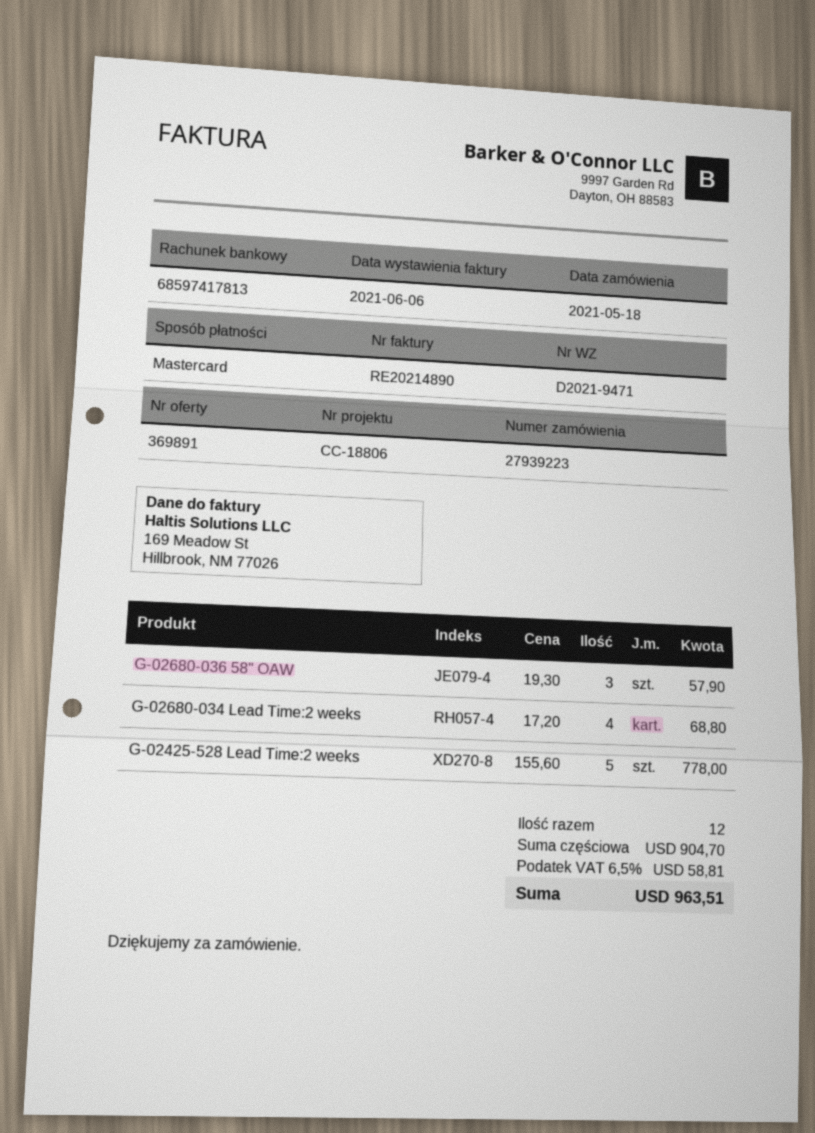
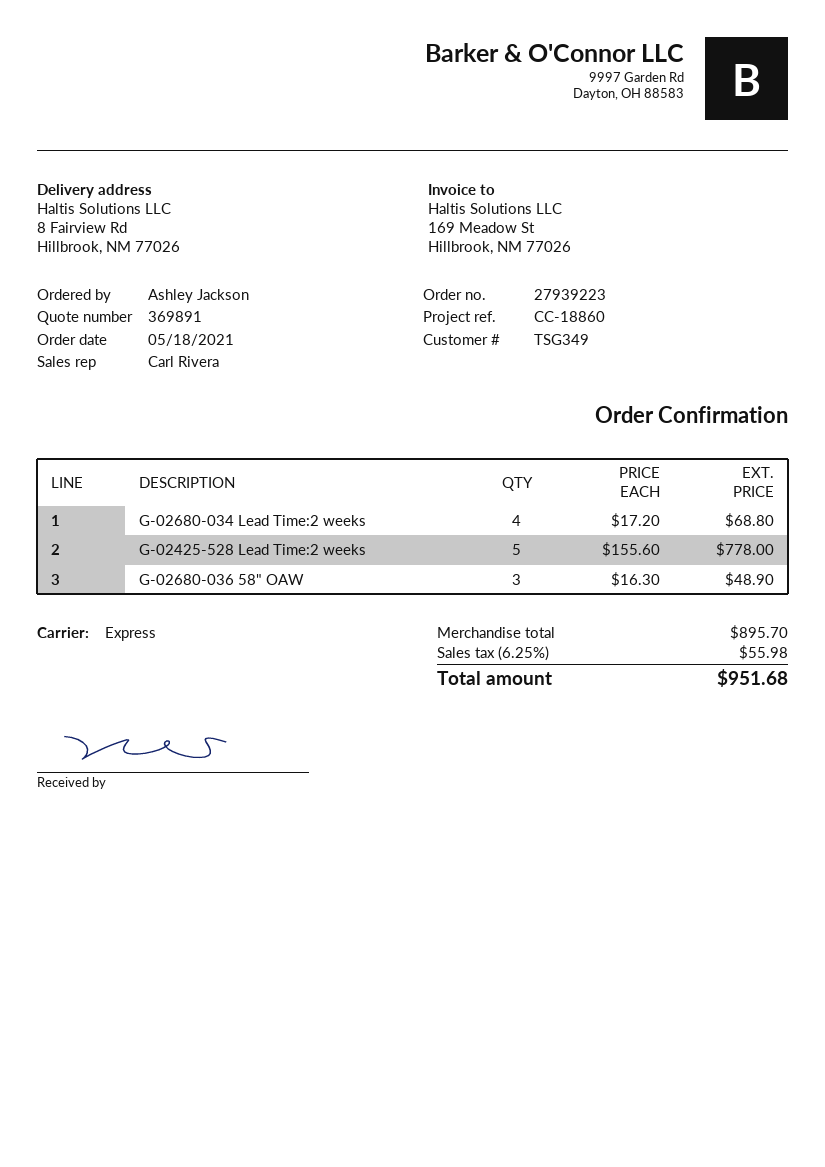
reference: CC-18806 -> CC-18860
G-02680-036 58" OAW: 3 x 19.30 = 57.90 -> 3 x 16.30 = 48.90
subtotal: 904.70 -> 895.70
tax: 6.5% = 58.81 -> 6.25% = 55.98
total: 963.51 -> 951.68

